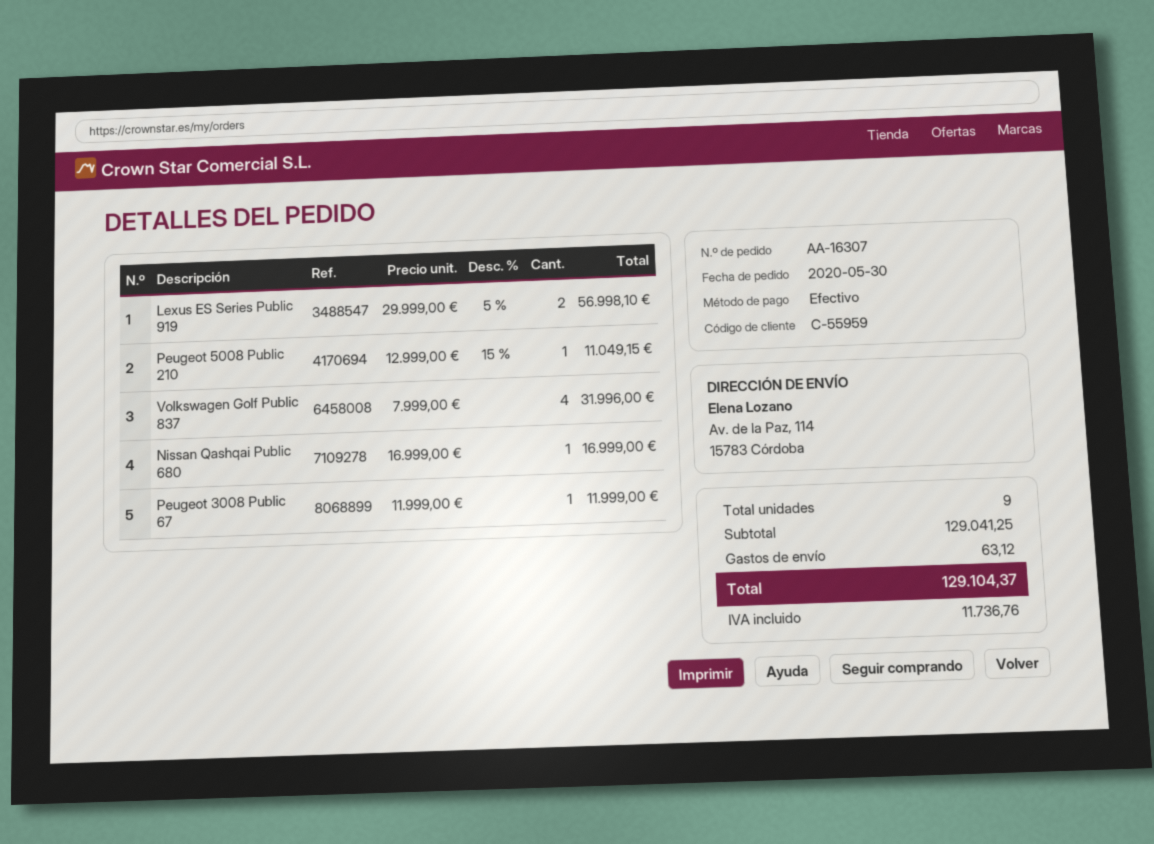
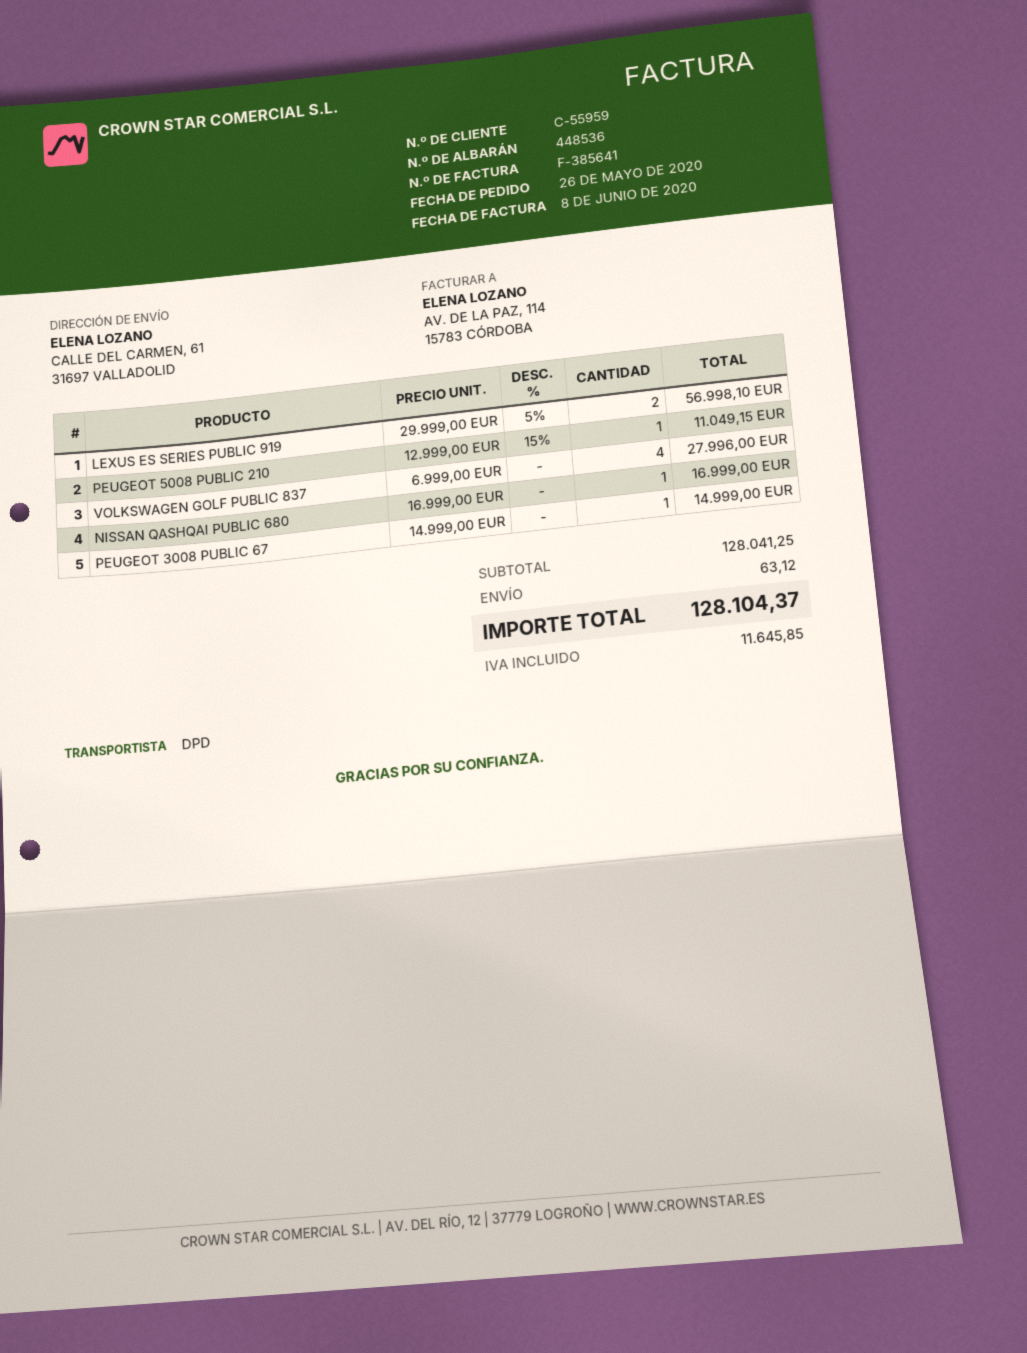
order date: 2020-05-30 -> 2020-05-26
ship to: Av. de la Paz, 114, 15783 Córdoba -> CALLE DEL CARMEN, 61, 31697 VALLADOLID
Volkswagen Golf Public 837: 4 x 7999.00 = 31996.00 -> 4 x 6999.00 = 27996.00
Peugeot 3008 Public 67: 1 x 11999.00 = 11999.00 -> 1 x 14999.00 = 14999.00
subtotal: 129041.25 -> 128041.25
tax: 11736.76 -> 11645.85
total: 129104.37 -> 128104.37

